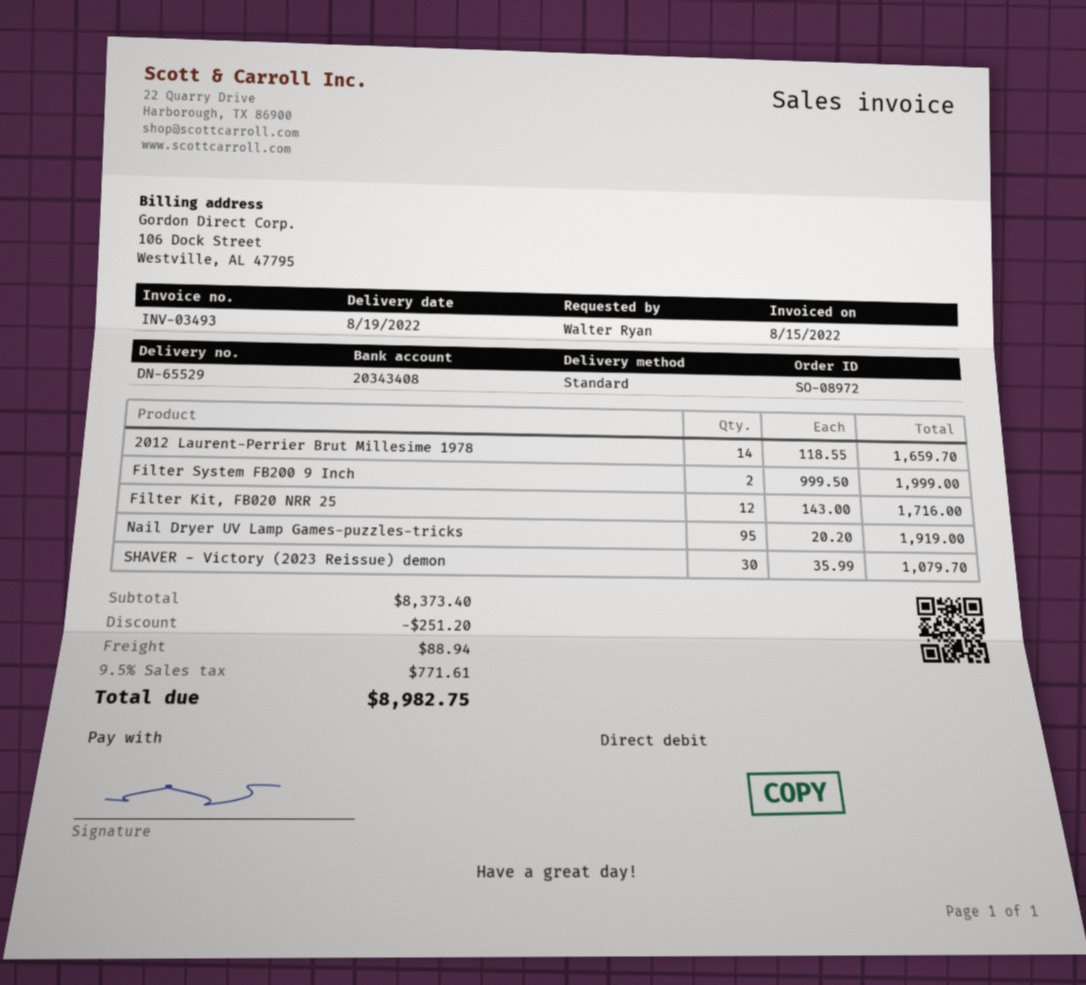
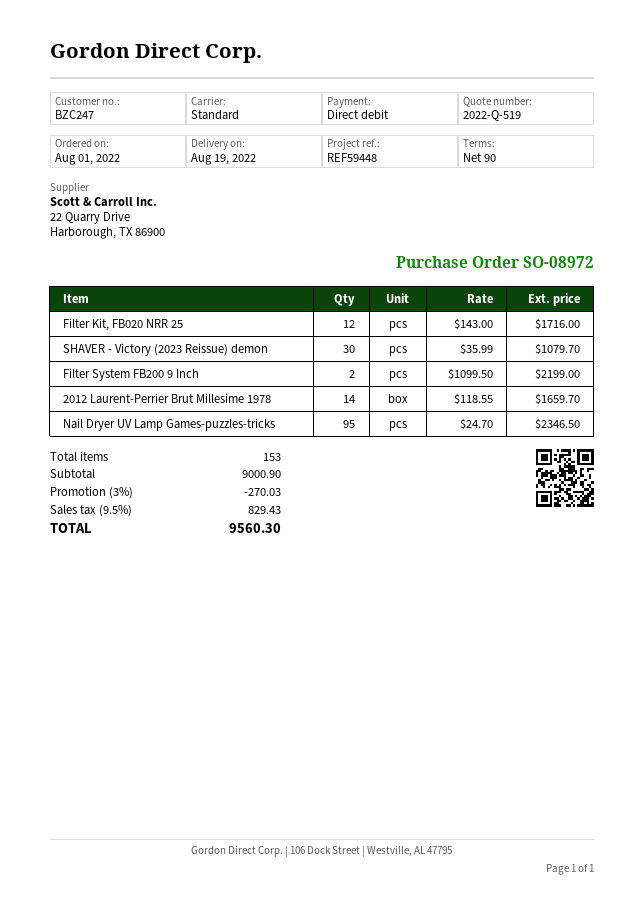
Filter System FB200 9 Inch: 2 x 999.50 = 1999.00 -> 2 x 1099.50 = 2199.00
Nail Dryer UV Lamp Games-puzzles-tricks: 95 x 20.20 = 1919.00 -> 95 x 24.70 = 2346.50
subtotal: 8373.40 -> 9000.90
discount: 251.20 -> 270.03
shipping: 88.94 -> none
tax: 9.5% = 771.61 -> 9.5% = 829.43
total: 8982.75 -> 9560.30

